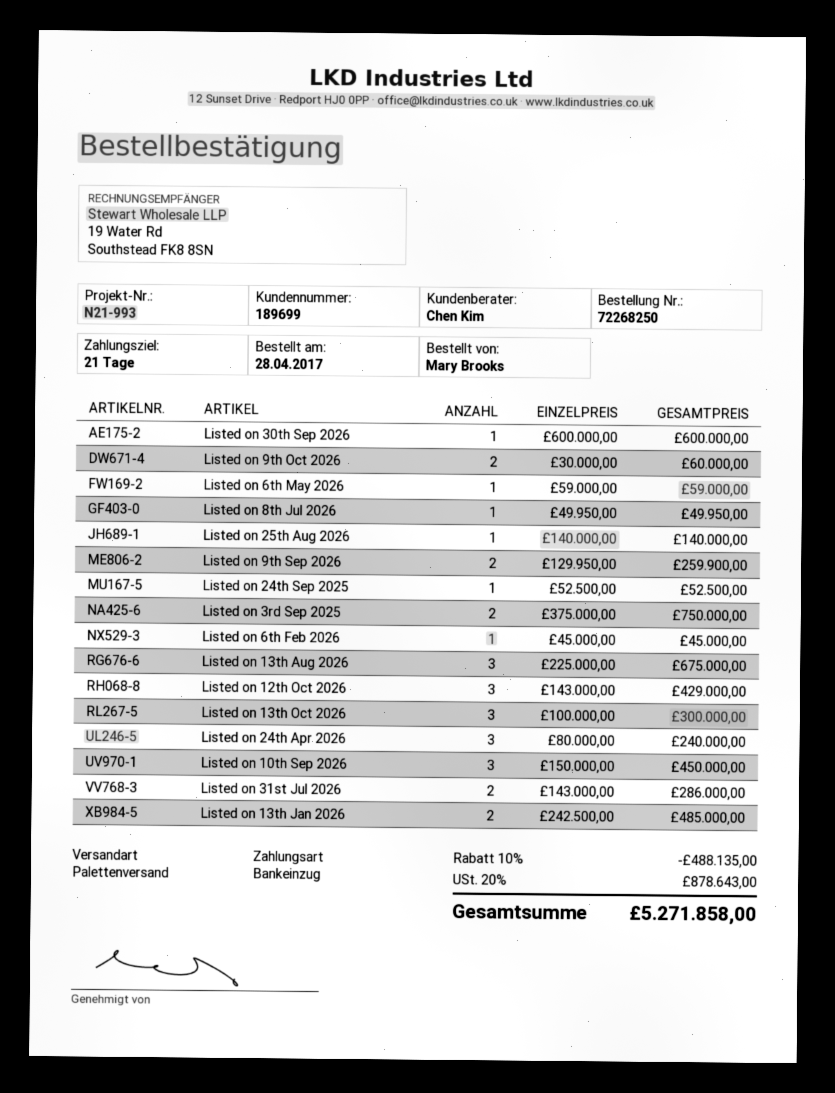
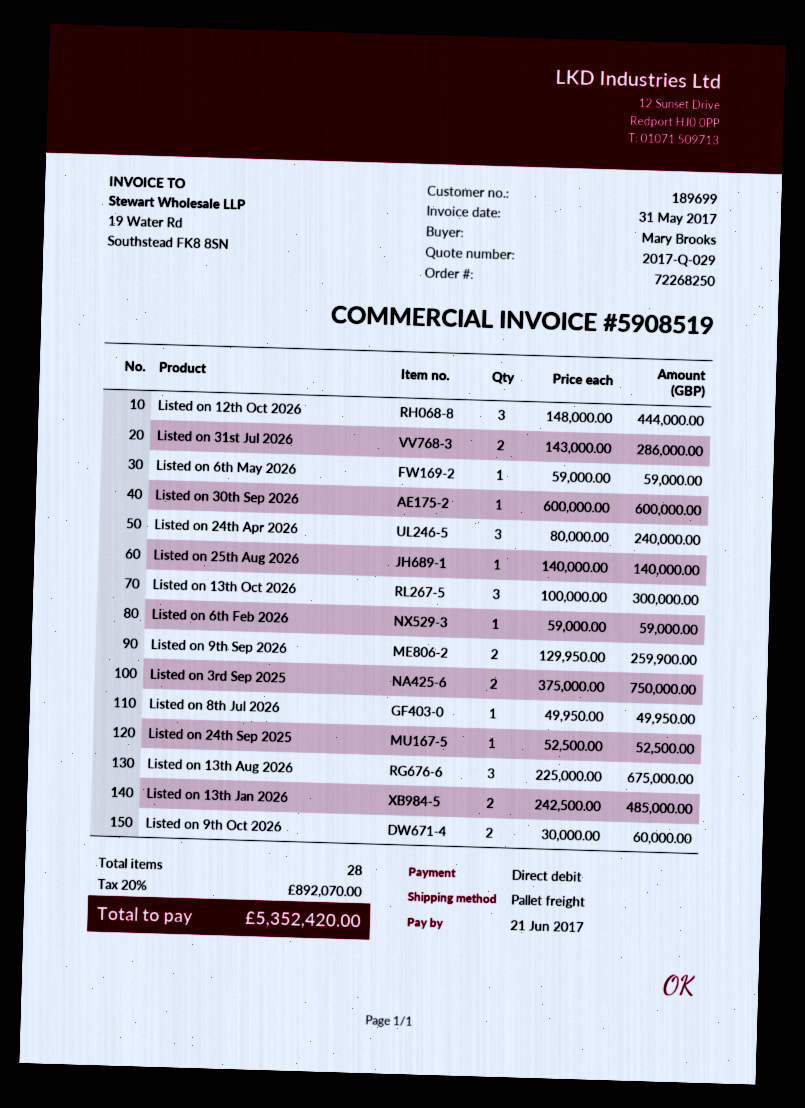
Listed on 6th Feb 2026: 1 x 45000.00 = 45000.00 -> 1 x 59000.00 = 59000.00
Listed on 12th Oct 2026: 3 x 143000.00 = 429000.00 -> 3 x 148000.00 = 444000.00
Listed on 10th Sep 2026: 3 x 150000.00 = 450000.00 -> none
discount: 10% = 488135.00 -> none
tax: 20% = 878643.00 -> 20% = 892070.00
total: 5271858.00 -> 5352420.00

